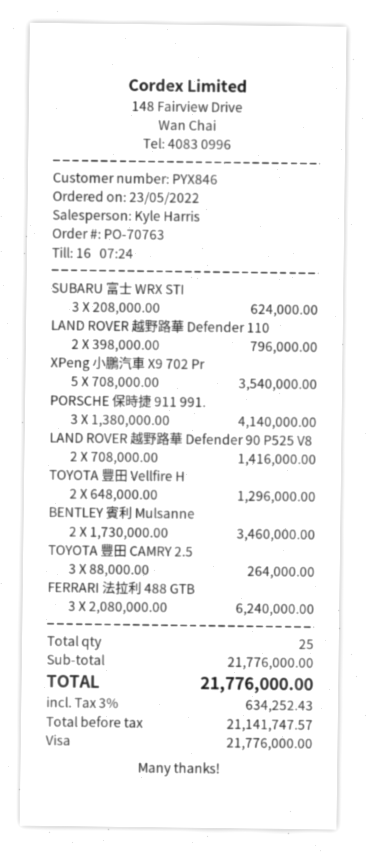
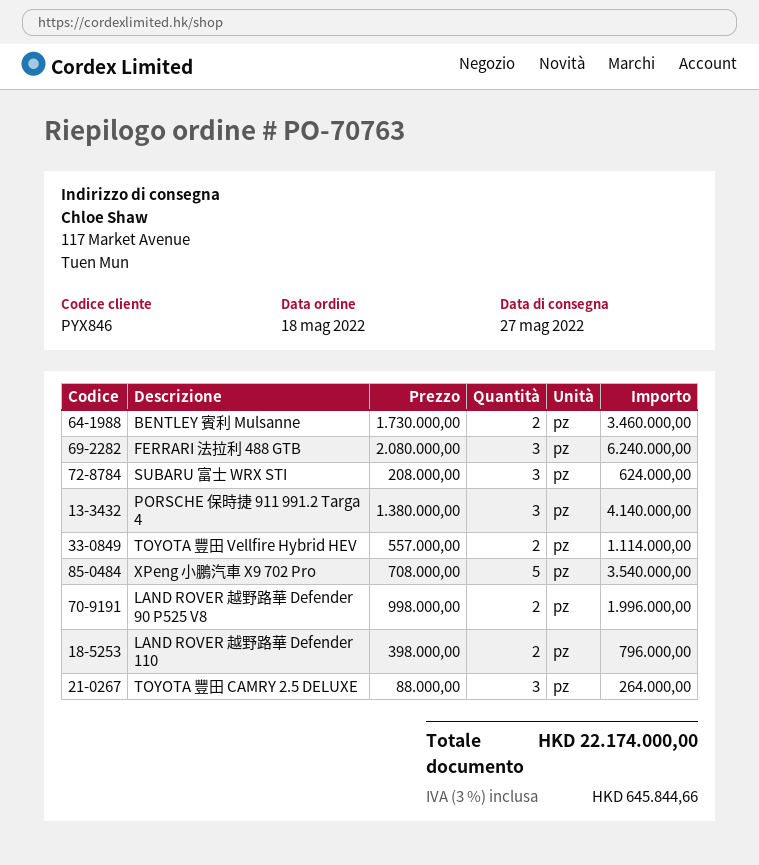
order date: 2022-05-23 -> 2022-05-18
LAND ROVER 越野路華 Defender 90 P525 V8: 2 x 708000.00 = 1416000.00 -> 2 x 998000.00 = 1996000.00
TOYOTA 豐田 Vellfire H: 2 x 648000.00 = 1296000.00 -> 2 x 557000.00 = 1114000.00
tax: 3% = 634252.43 -> 3% = 645844.66
total: 21776000.00 -> 22174000.00

